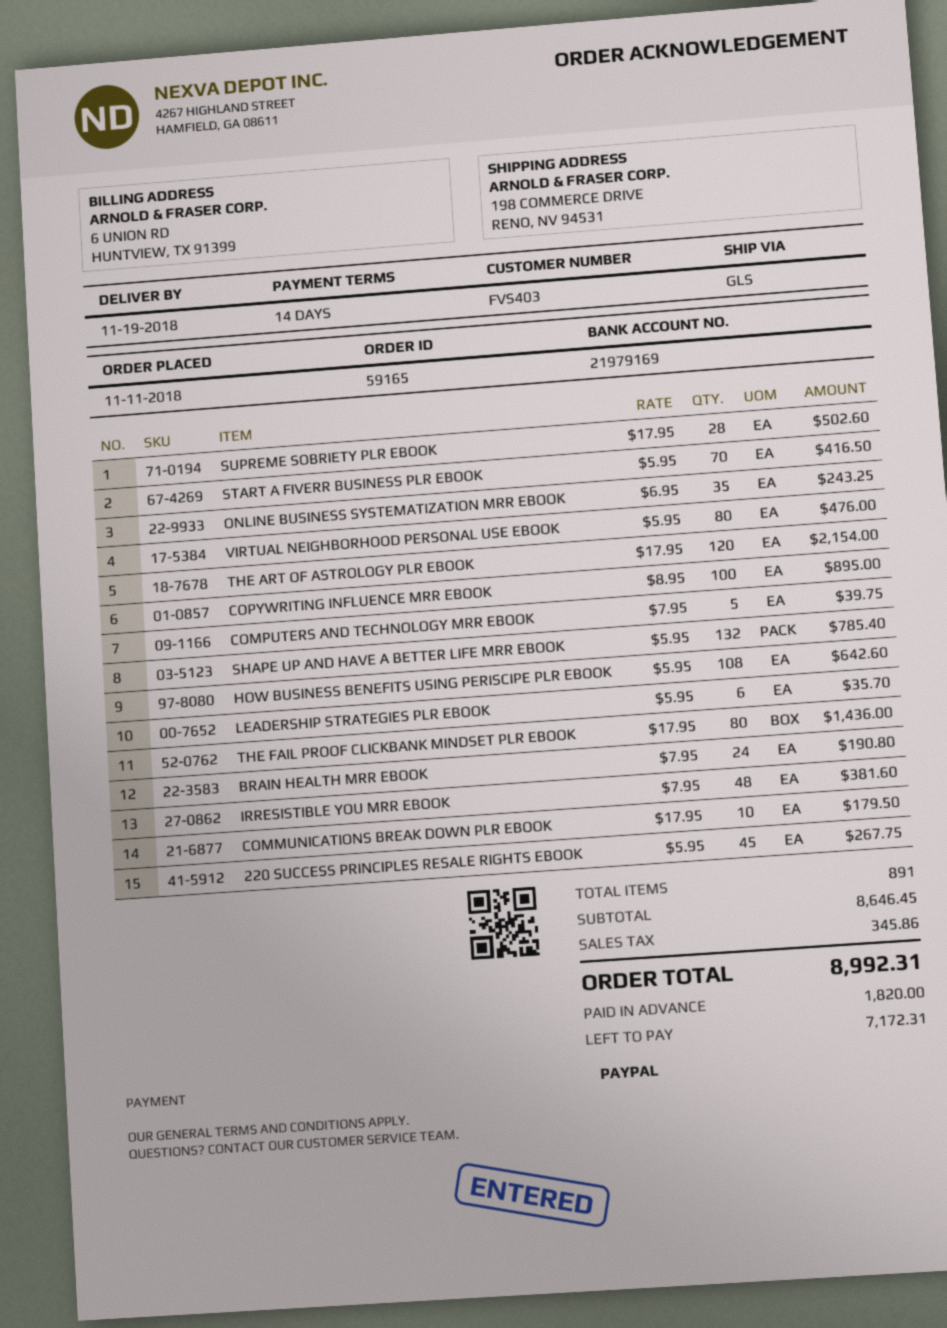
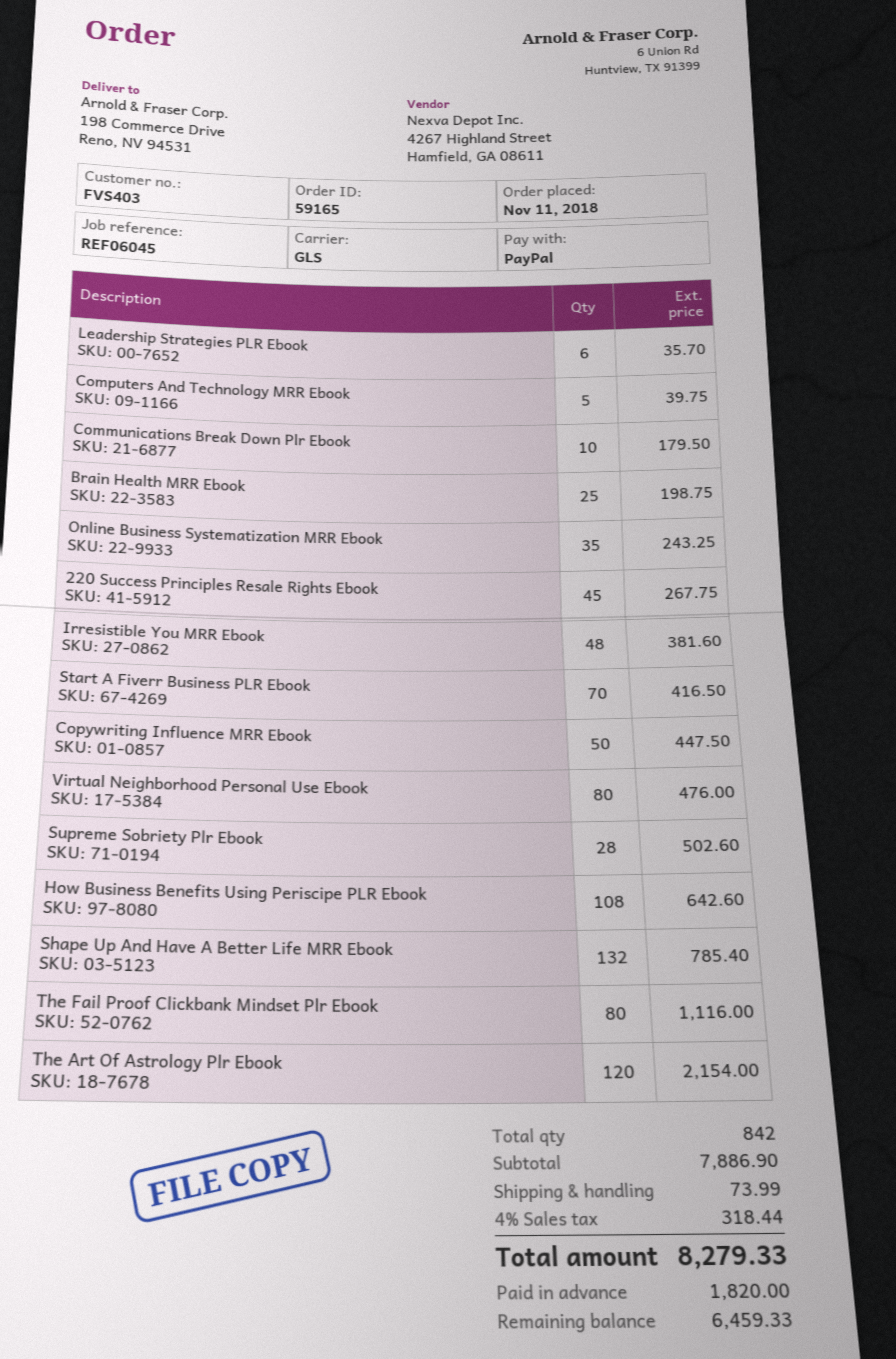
COPYWRITING INFLUENCE MRR EBOOK: 100 for 895.00 -> 50 for 447.50
THE FAIL PROOF CLICKBANK MINDSET PLR EBOOK: 80 for 1436.00 -> 80 for 1116.00
BRAIN HEALTH MRR EBOOK: 24 for 190.80 -> 25 for 198.75
total quantity: 891 -> 842
subtotal: 8646.45 -> 7886.90
shipping: none -> 73.99
tax: 345.86 -> 318.44
total: 8992.31 -> 8279.33
balance: 7172.31 -> 6459.33

